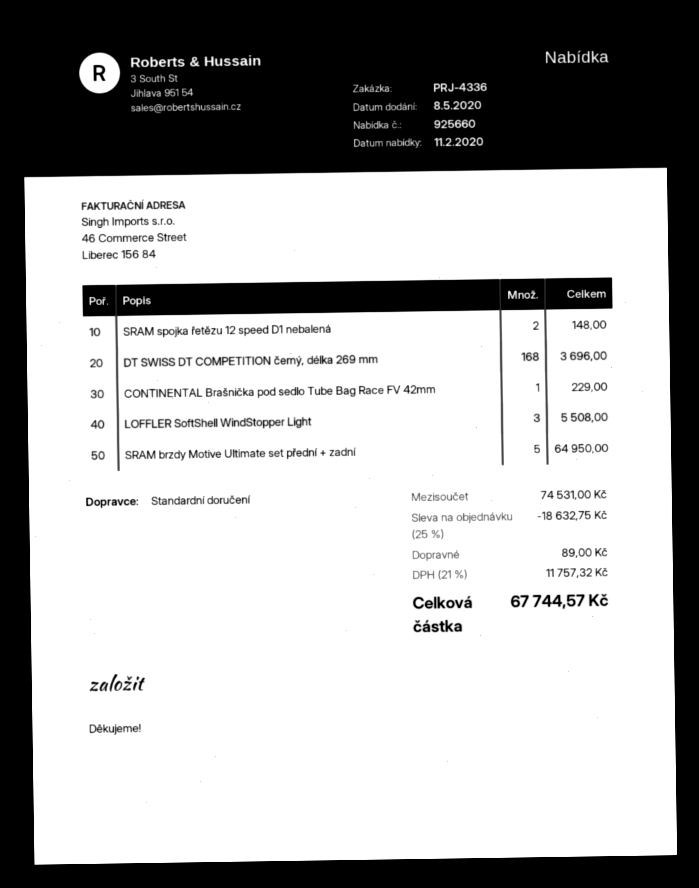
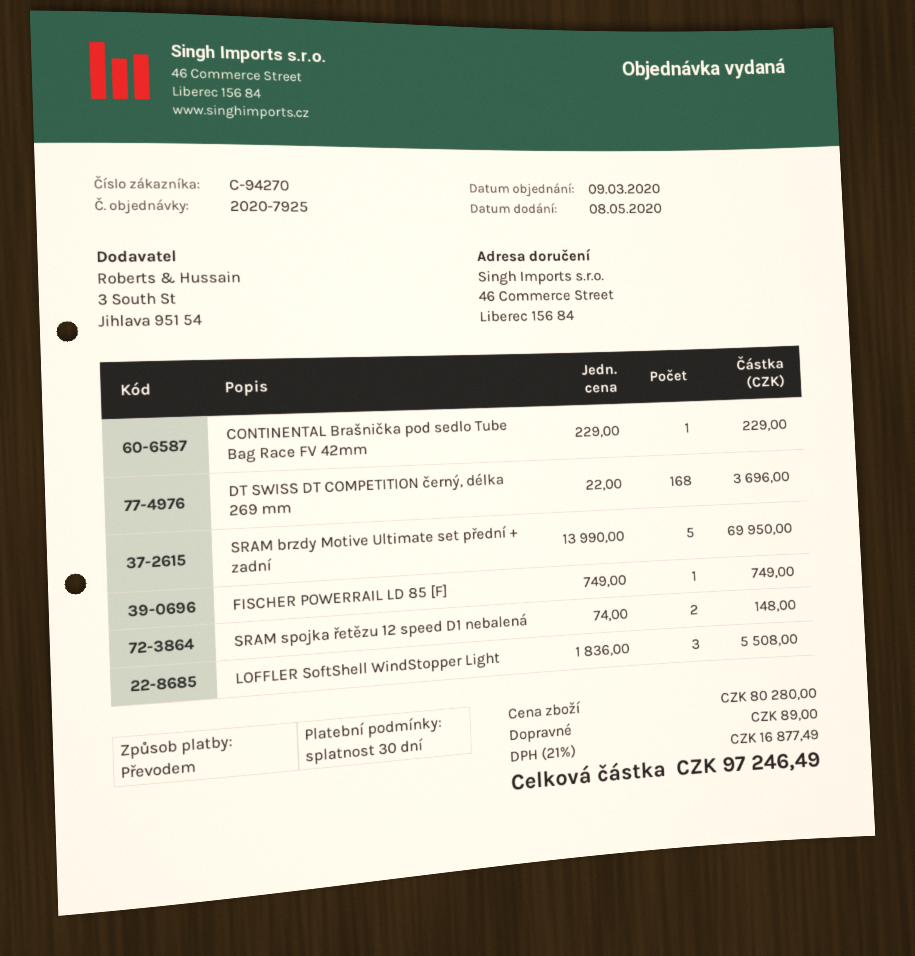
SRAM brzdy Motive Ultimate set přední + zadní: 5 for 64950.00 -> 5 for 69950.00
FISCHER POWERRAIL LD 85 [F]: none -> 1 for 749.00
subtotal: 74531.00 -> 80280.00
discount: 25% = 18632.75 -> none
tax: 21% = 11757.32 -> 21% = 16877.49
total: 67744.57 -> 97246.49

